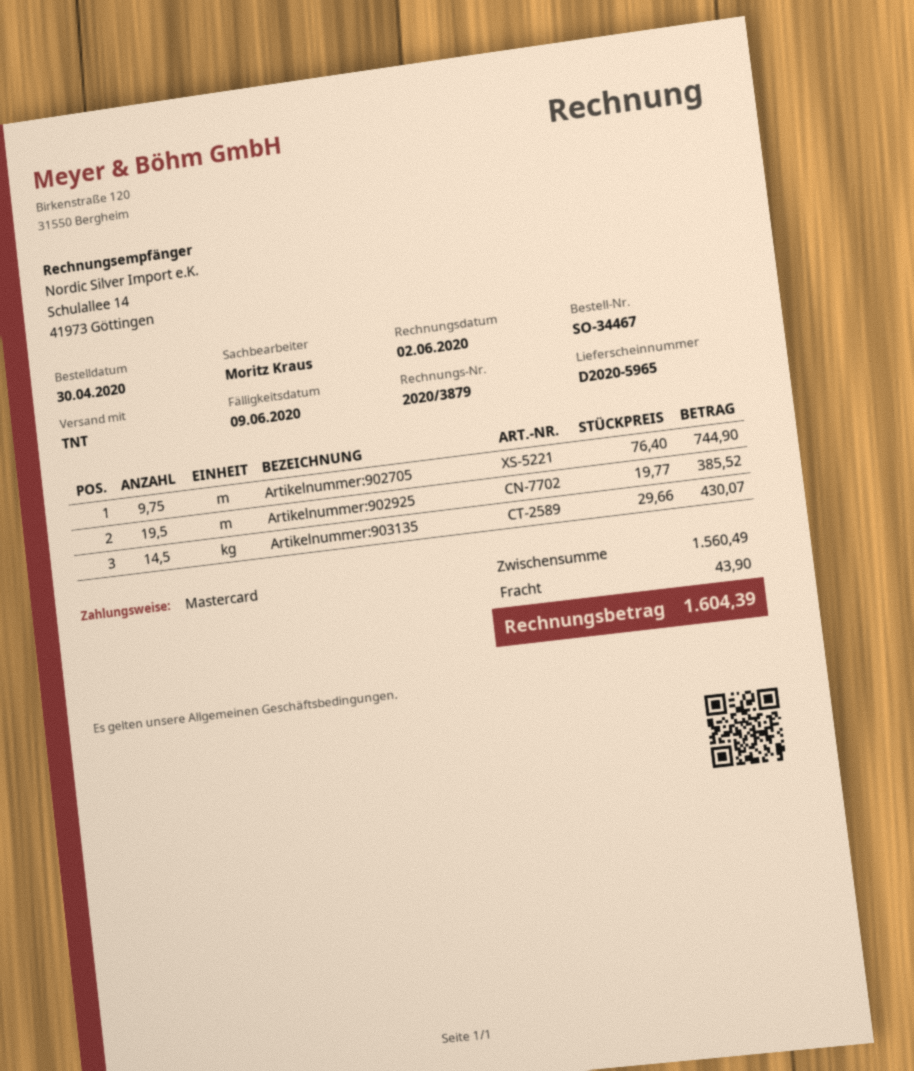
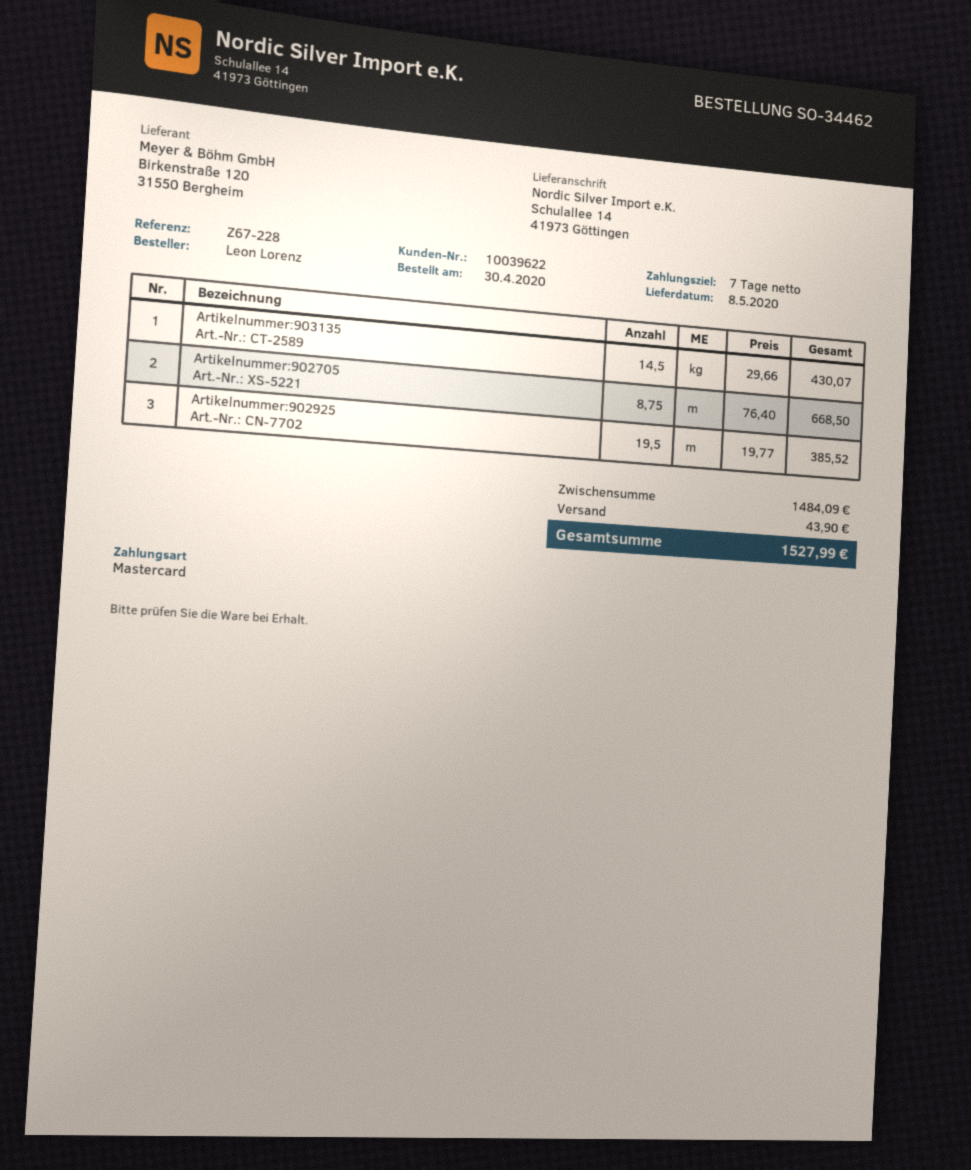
order number: SO-34467 -> SO-34462
Artikelnummer:902705: 9.75 x 76.40 = 744.90 -> 8.75 x 76.40 = 668.50
subtotal: 1560.49 -> 1484.09
total: 1604.39 -> 1527.99

